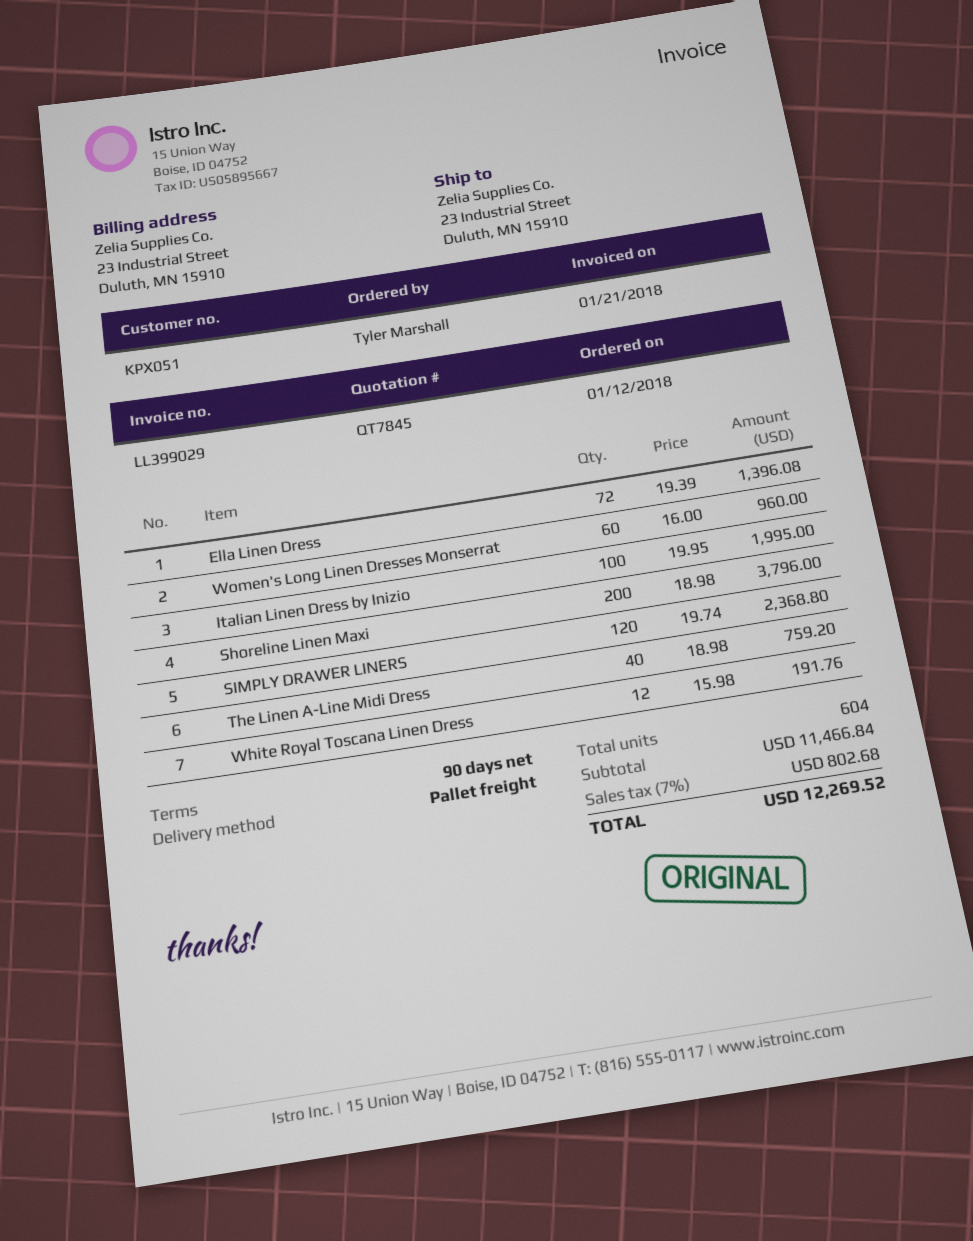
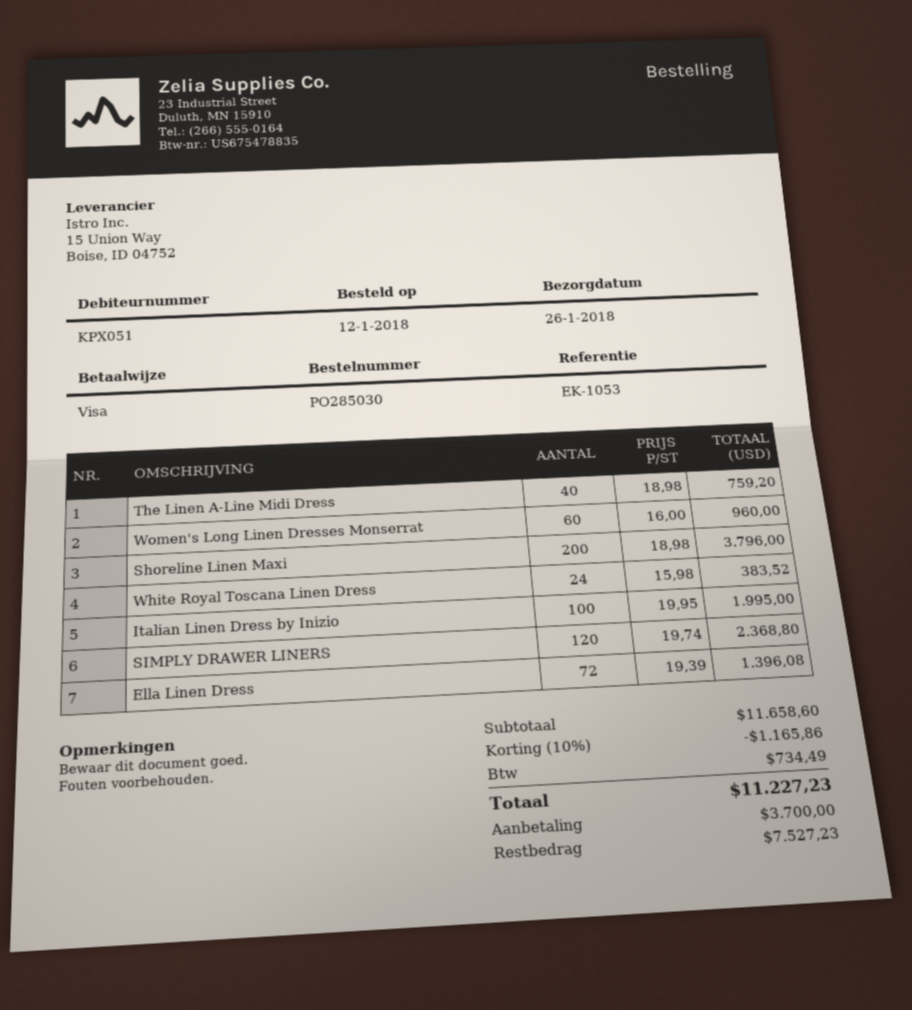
White Royal Toscana Linen Dress: 12 x 15.98 = 191.76 -> 24 x 15.98 = 383.52
subtotal: 11466.84 -> 11658.60
discount: none -> 10% = 1165.86
tax: 802.68 -> 734.49
total: 12269.52 -> 11227.23

